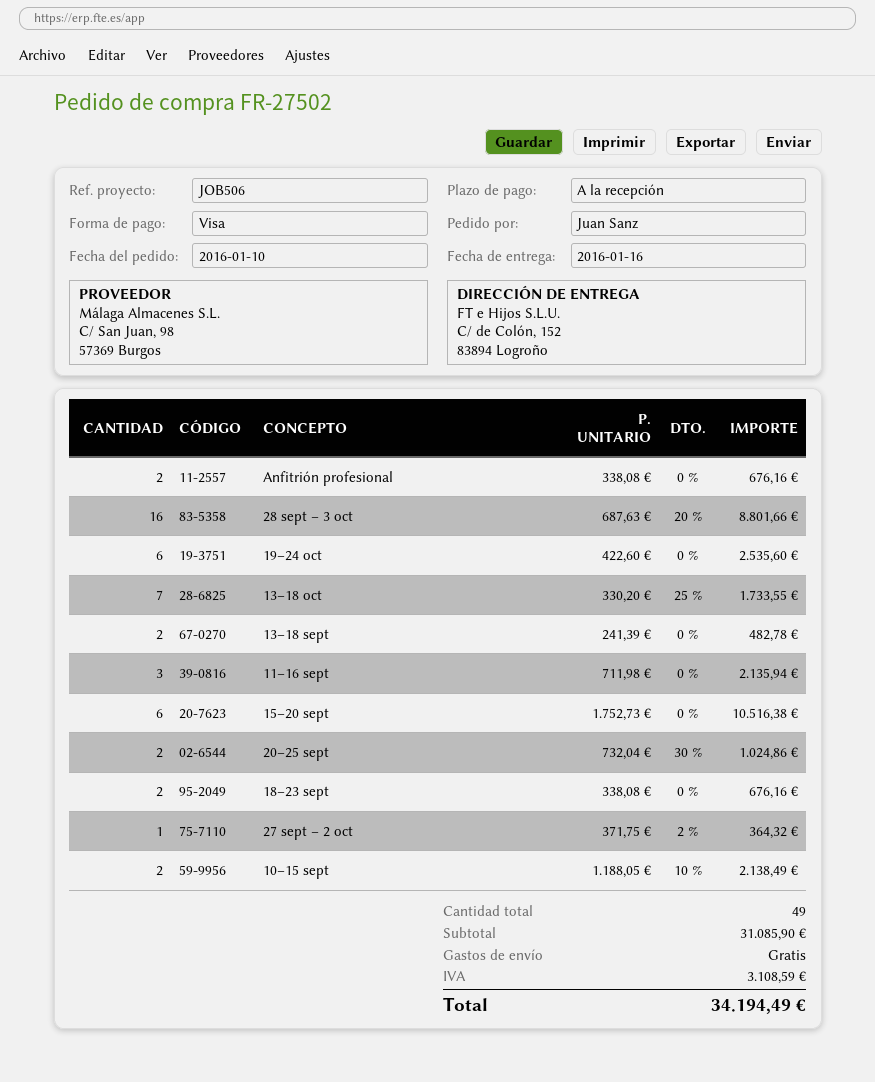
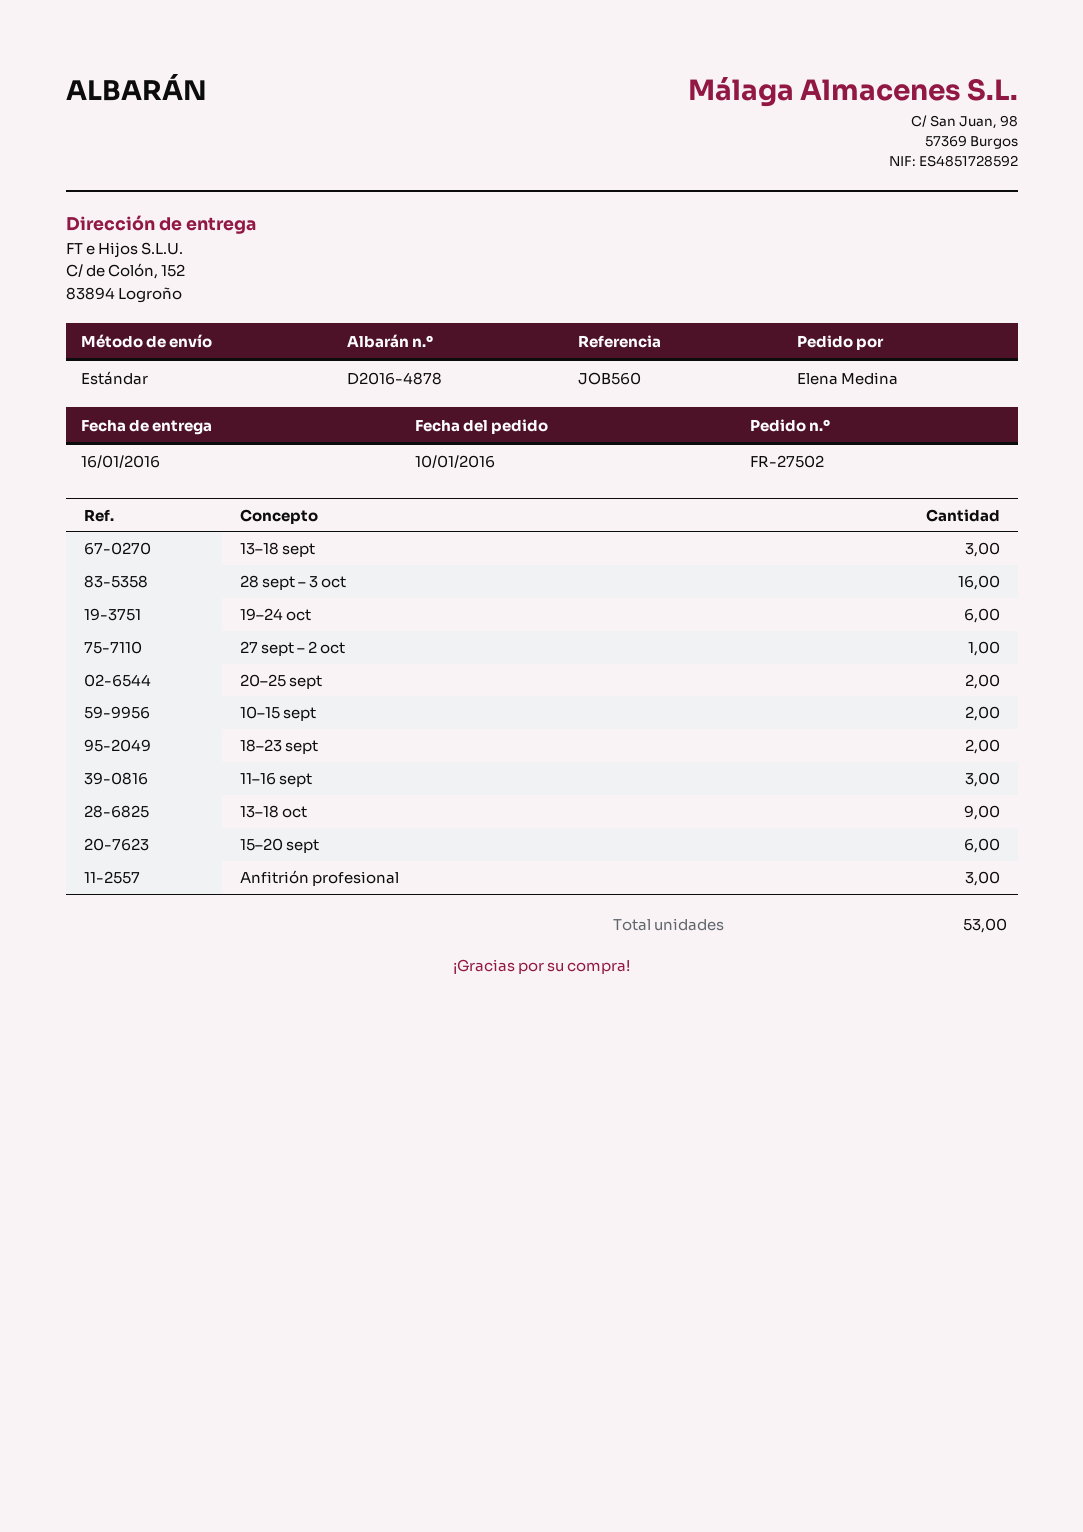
reference: JOB506 -> JOB560
ordered by: Juan Sanz -> Elena Medina
Anfitrión profesional: 2 -> 3
13–18 oct: 7 -> 9
13–18 sept: 2 -> 3
total quantity: 49 -> 53

